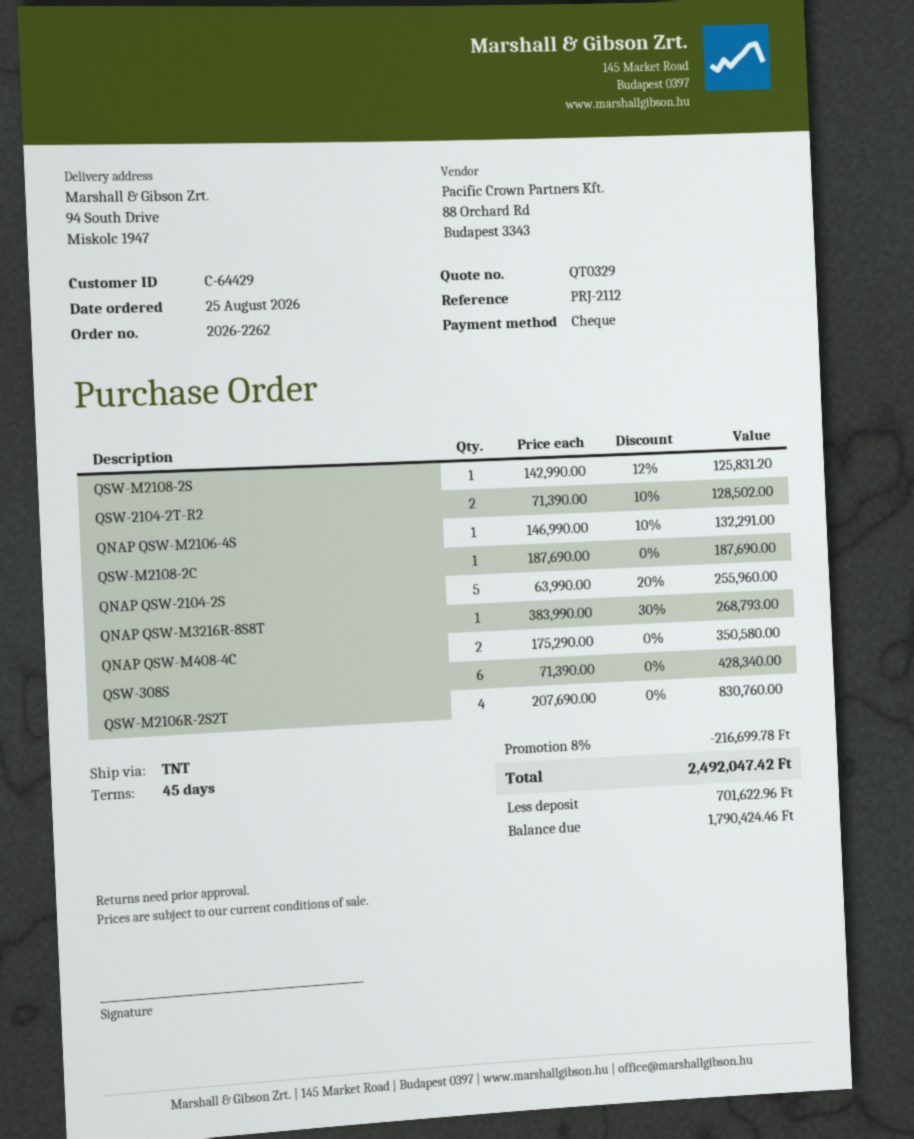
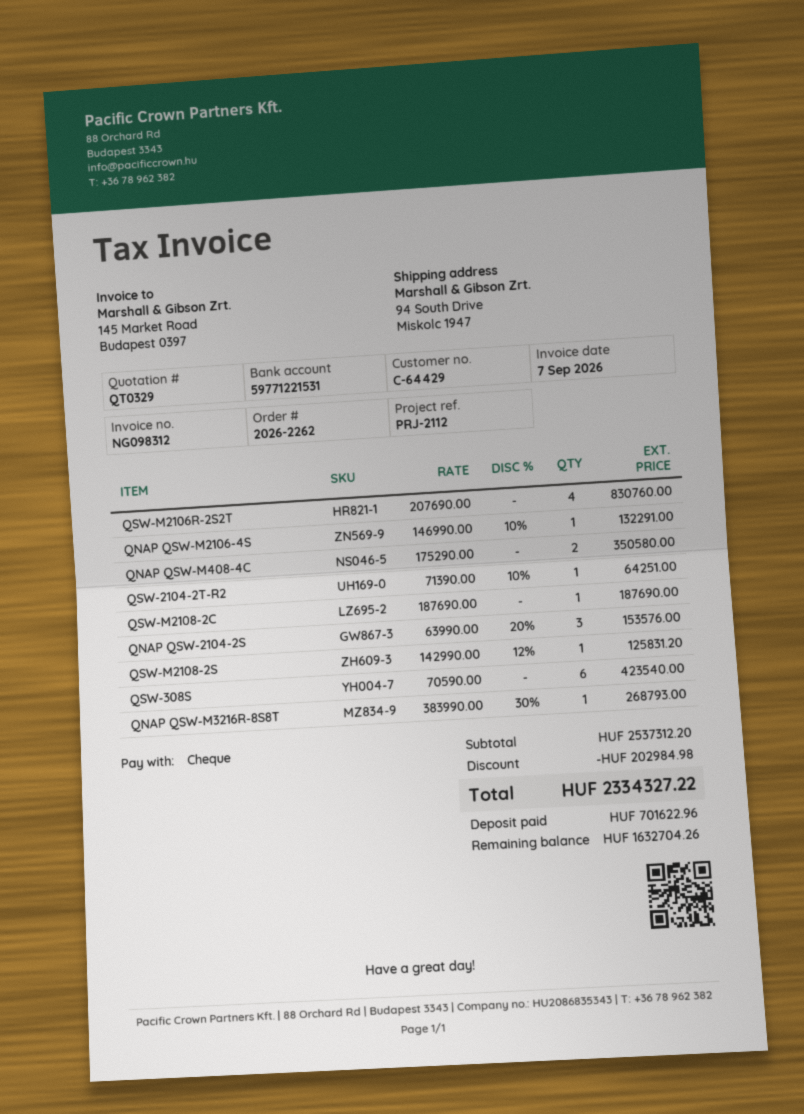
QSW-2104-2T-R2: 2 x 71390.00 - 10% = 128502.00 -> 1 x 71390.00 - 10% = 64251.00
QNAP QSW-2104-2S: 5 x 63990.00 - 20% = 255960.00 -> 3 x 63990.00 - 20% = 153576.00
QSW-308S: 6 x 71390.00 = 428340.00 -> 6 x 70590.00 = 423540.00
discount: 216699.78 -> 202984.98
total: 2492047.42 -> 2334327.22
balance: 1790424.46 -> 1632704.26

